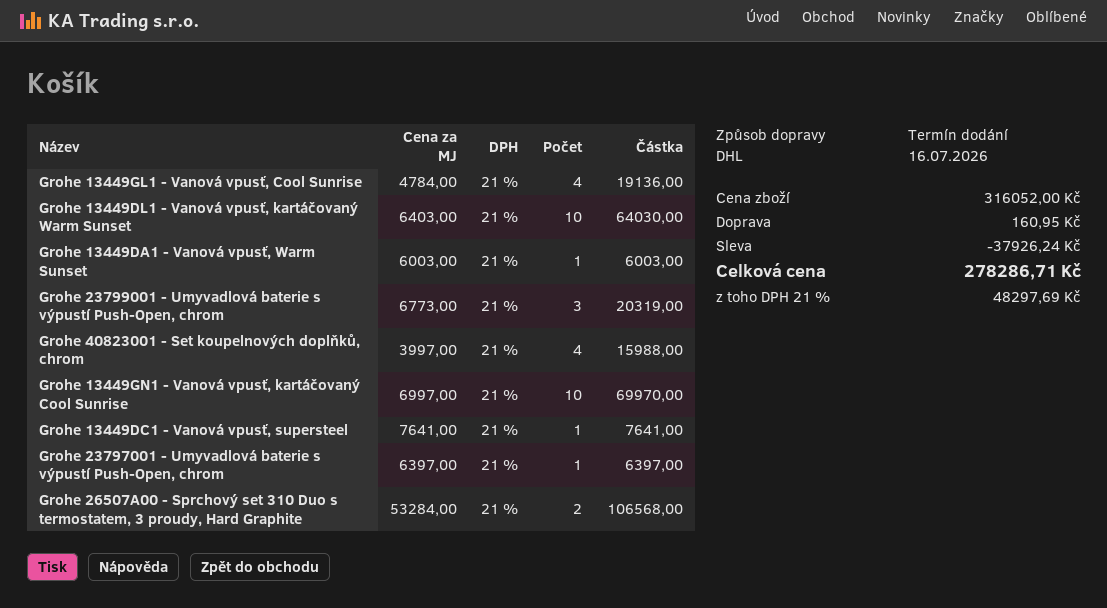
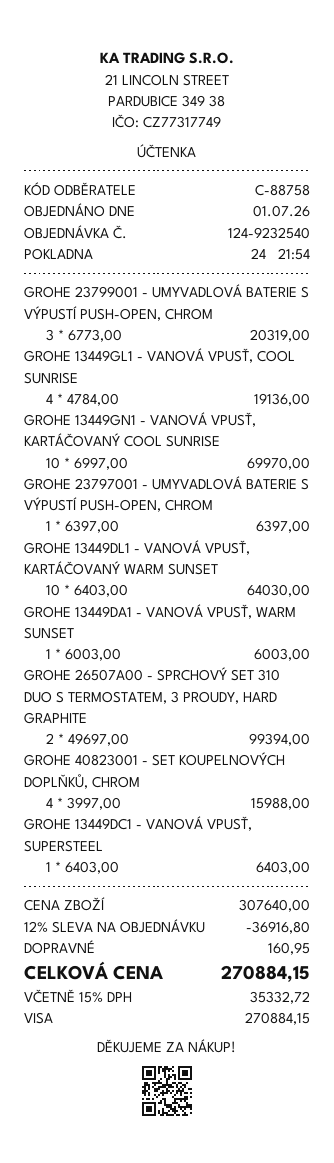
Grohe 13449DC1 - Vanová vpusť, supersteel: 1 x 7641.00 = 7641.00 -> 1 x 6403.00 = 6403.00
Grohe 26507A00 - Sprchový set 310 Duo s termostatem, 3 proudy, Hard Graphite: 2 x 53284.00 = 106568.00 -> 2 x 49697.00 = 99394.00
subtotal: 316052.00 -> 307640.00
discount: 37926.24 -> 36916.80
tax: 21% = 48297.69 -> 15% = 35332.72
total: 278286.71 -> 270884.15

